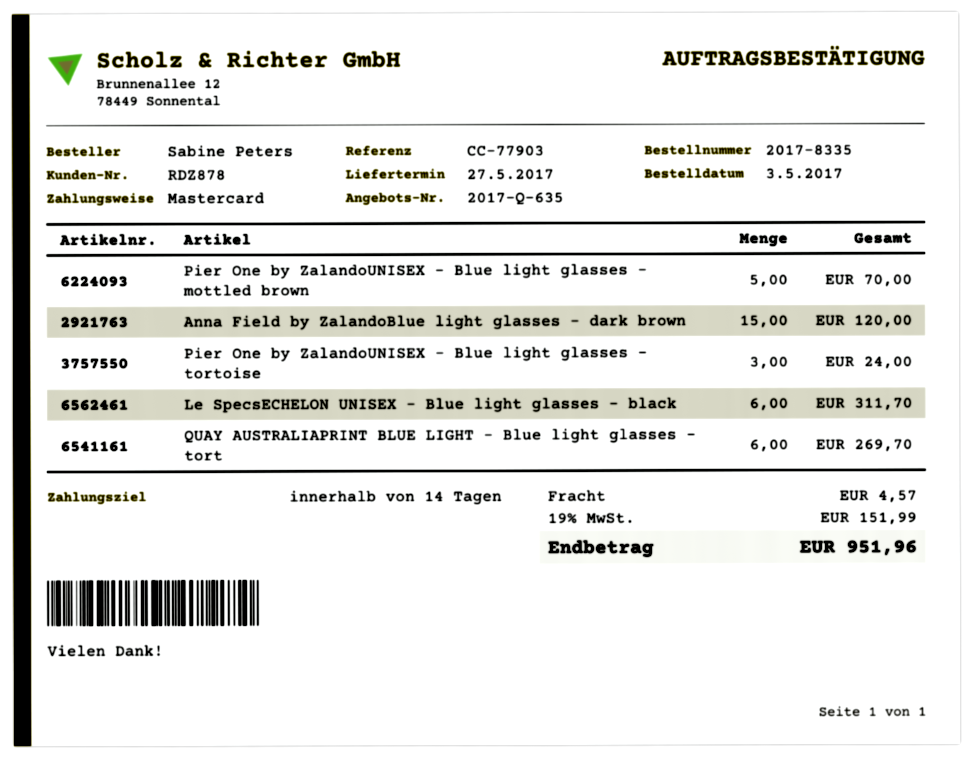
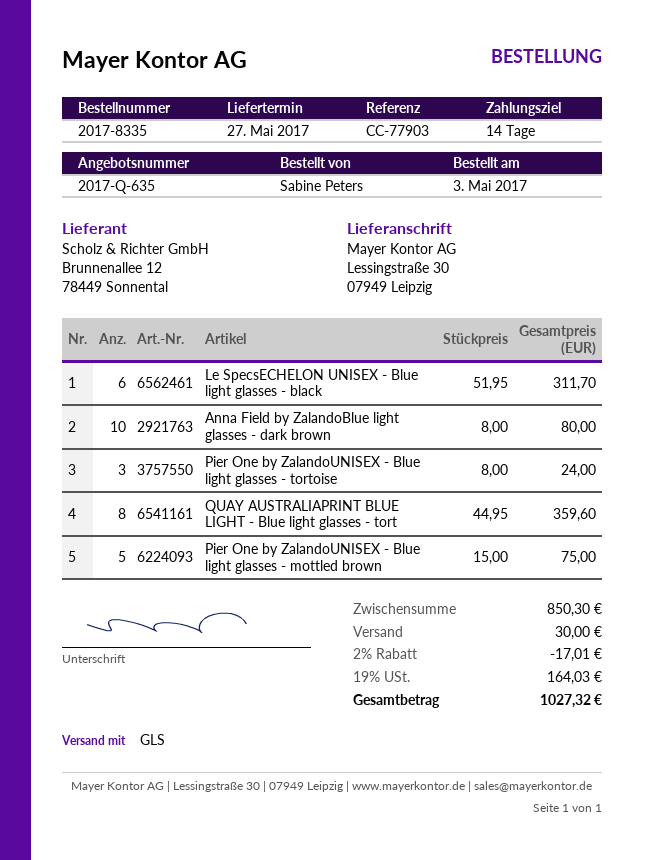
Pier One by ZalandoUNISEX - Blue light glasses - mottled brown: 5 for 70.00 -> 5 for 75.00
Anna Field by ZalandoBlue light glasses - dark brown: 15 for 120.00 -> 10 for 80.00
QUAY AUSTRALIAPRINT BLUE LIGHT - Blue light glasses - tort: 6 for 269.70 -> 8 for 359.60
discount: none -> 2% = 17.01
shipping: 4.57 -> 30.00
tax: 19% = 151.99 -> 19% = 164.03
total: 951.96 -> 1027.32

